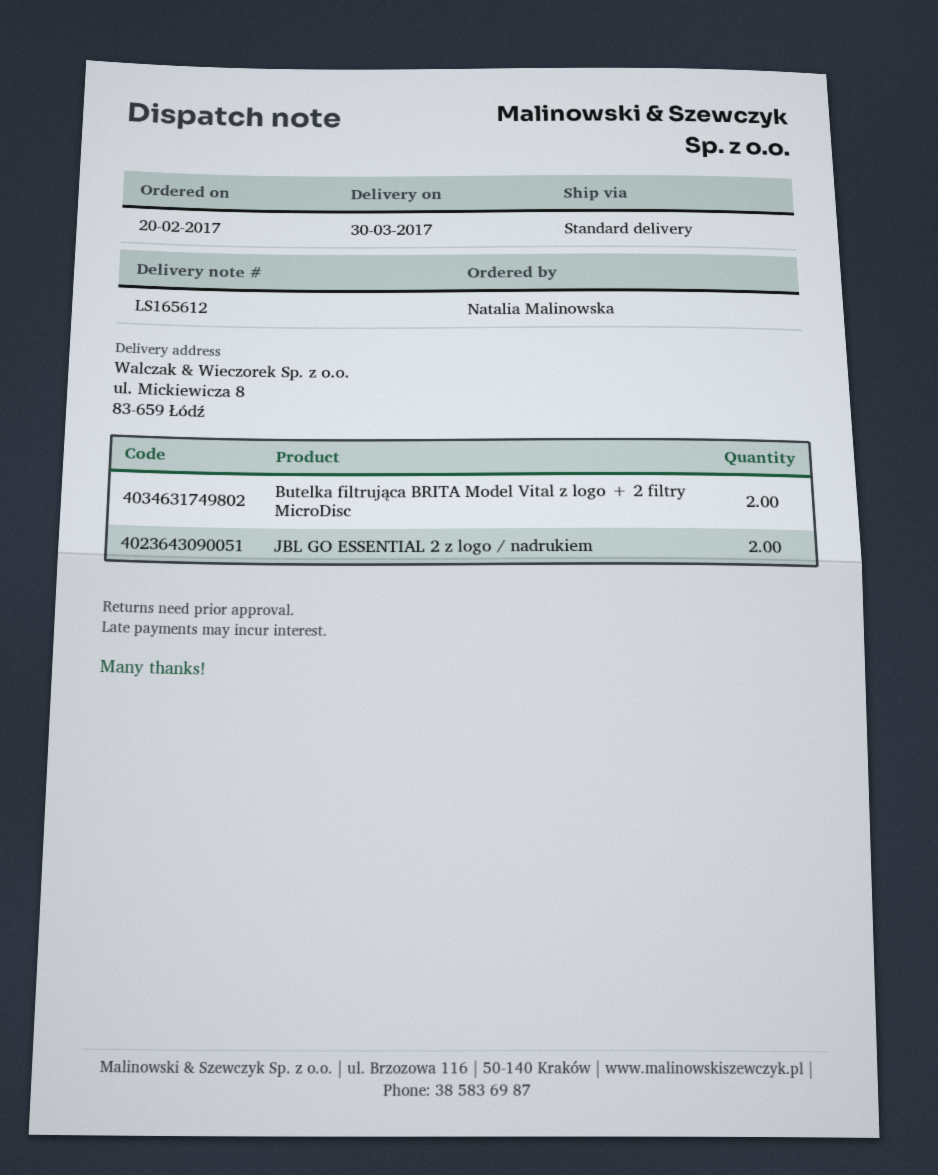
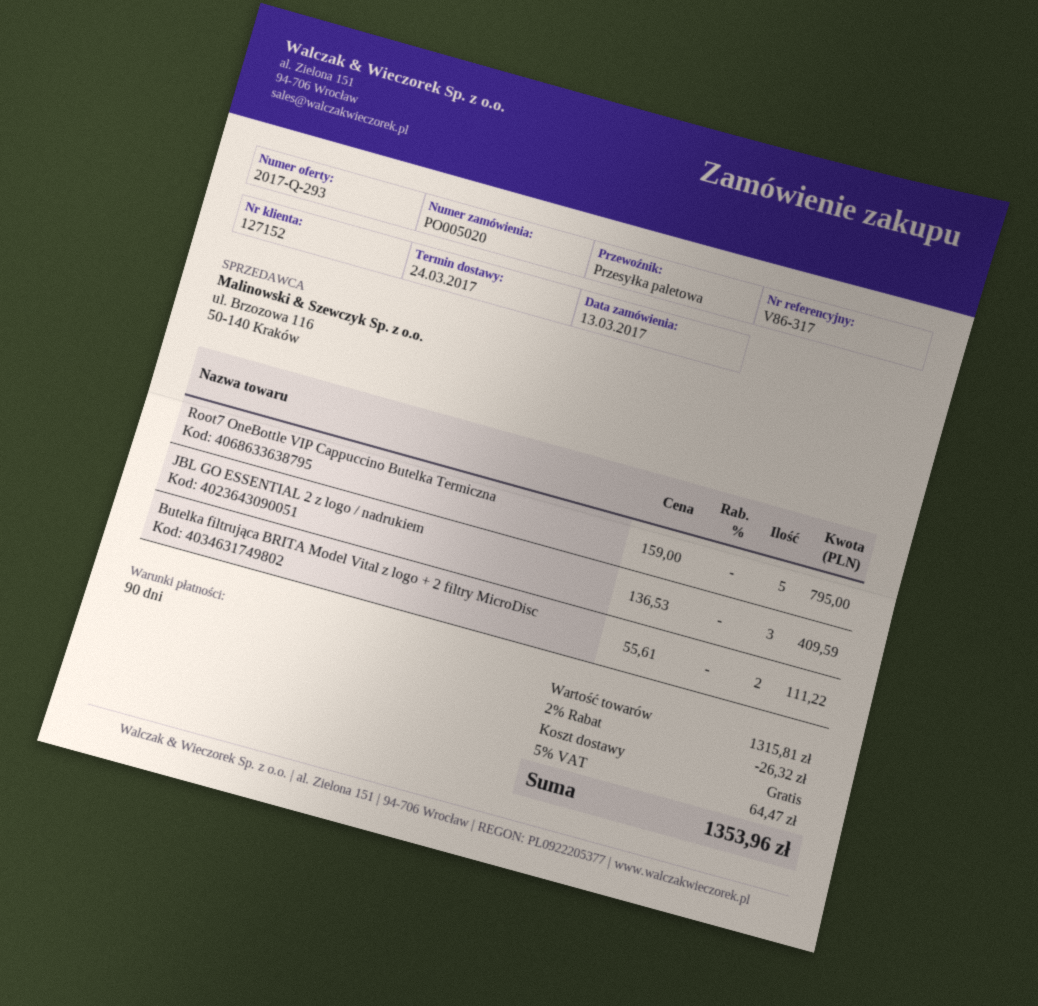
order date: 2017-02-20 -> 2017-03-13
delivery date: 2017-03-30 -> 2017-03-24
shipping method: standard -> pallet freight
JBL GO ESSENTIAL 2 z logo / nadrukiem: 2 -> 3
Root7 OneBottle VIP Cappuccino Butelka Termiczna: none -> 5

